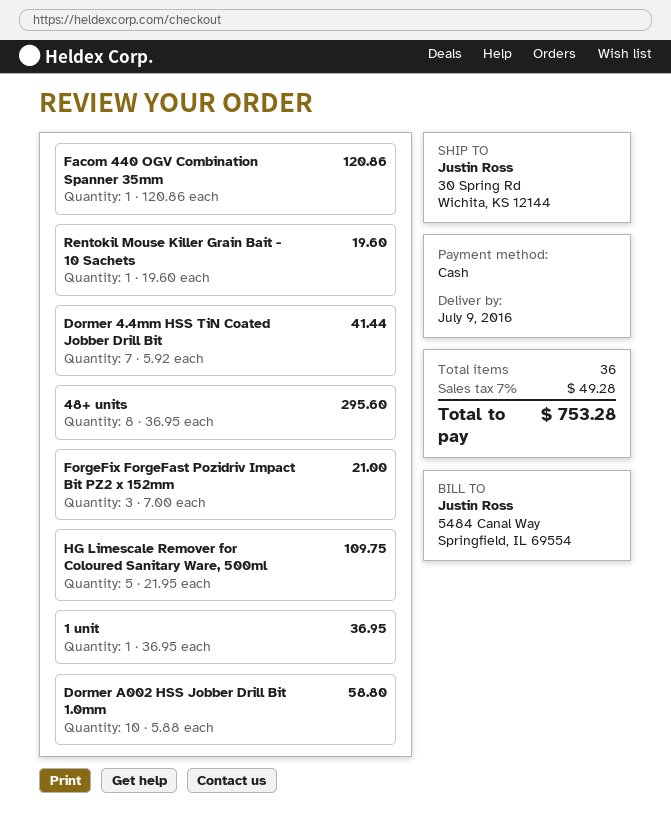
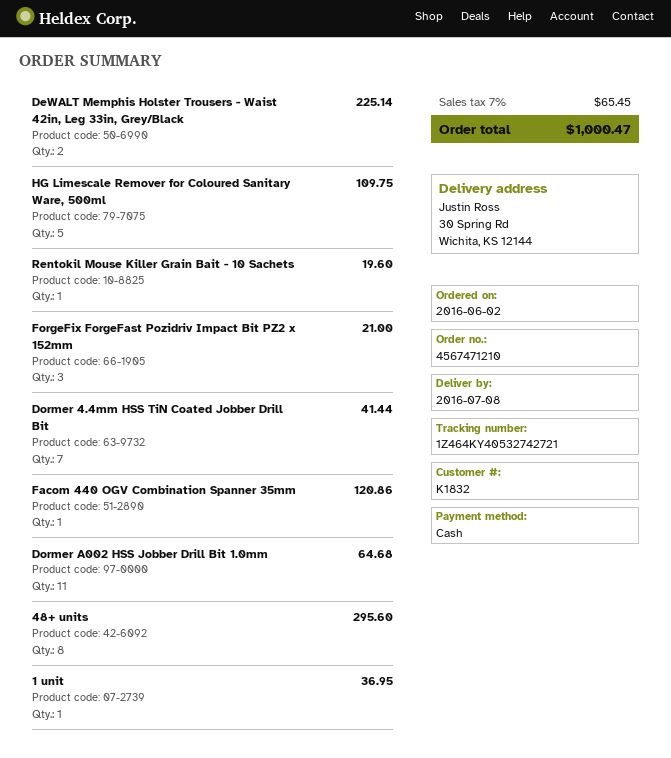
delivery date: 2016-07-09 -> 2016-07-08
Dormer A002 HSS Jobber Drill Bit 1.0mm: 10 for 58.80 -> 11 for 64.68
DeWALT Memphis Holster Trousers - Waist 42in, Leg 33in, Grey/Black: none -> 2 for 225.14
tax: 7% = 49.28 -> 7% = 65.45
total: 753.28 -> 1000.47

